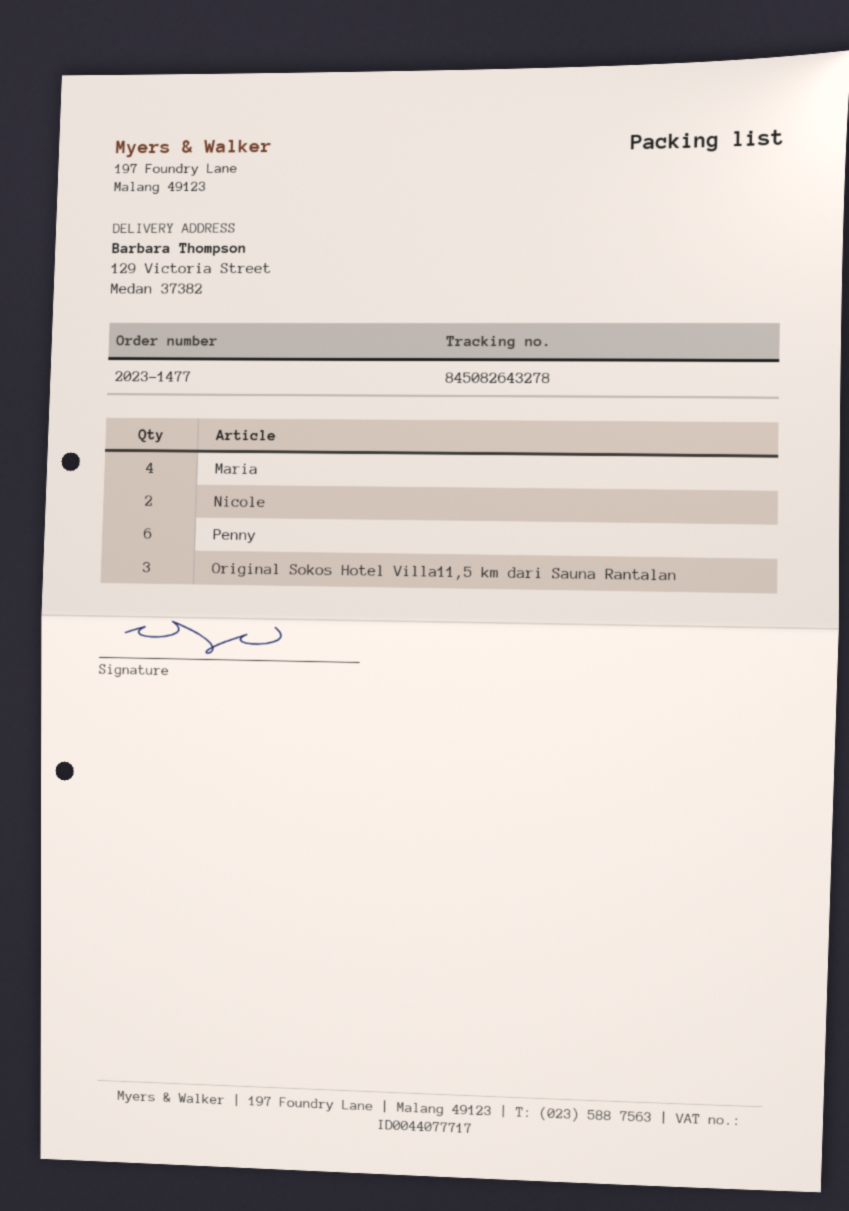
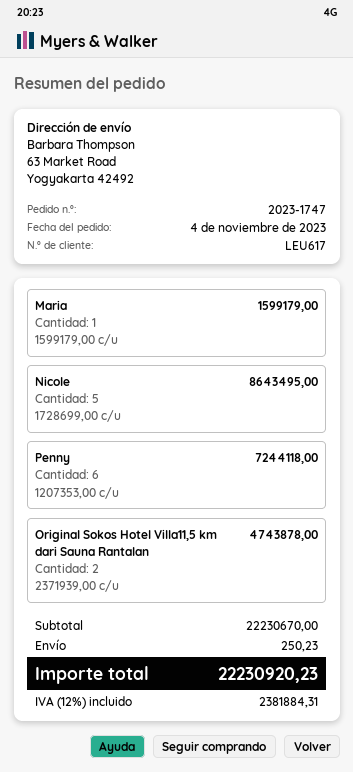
order number: 2023-1477 -> 2023-1747
ship to: 129 Victoria Street, Medan 37382 -> 63 Market Road, Yogyakarta 42492
Maria: 4 -> 1
Nicole: 2 -> 5
Original Sokos Hotel Villa11,5 km dari Sauna Rantalan: 3 -> 2

